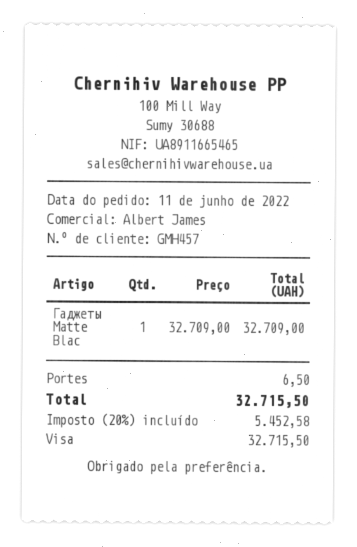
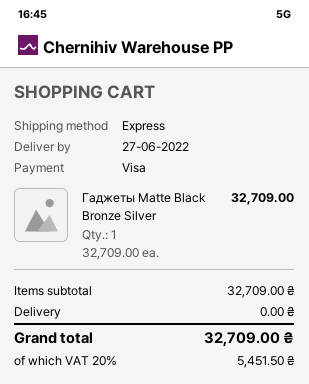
shipping: 6.50 -> 0.00
tax: 20% = 5452.58 -> 20% = 5451.50
total: 32715.50 -> 32709.00

